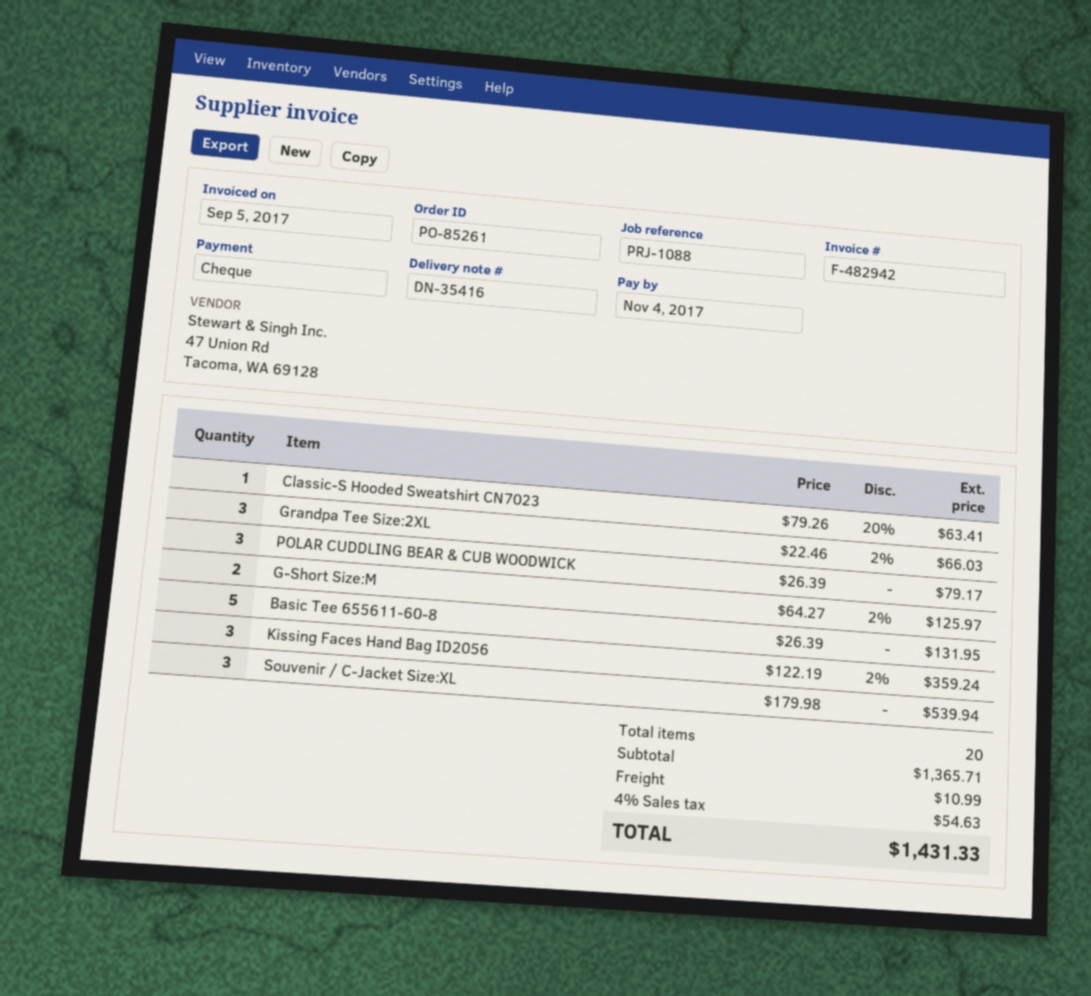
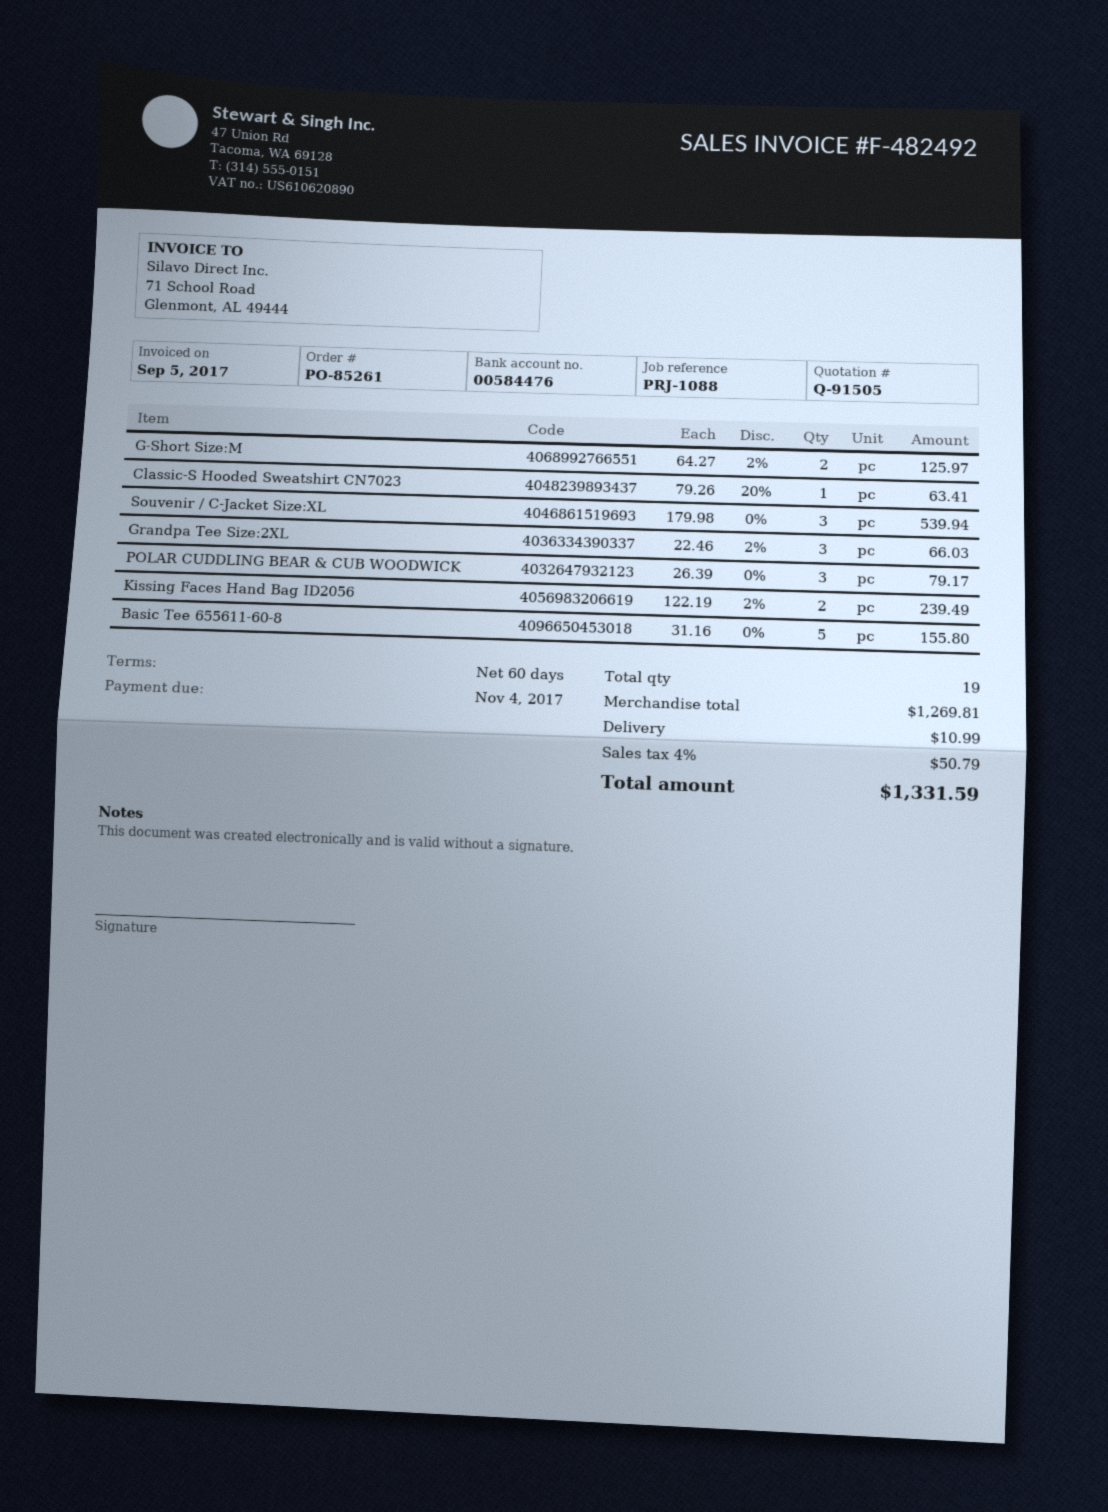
invoice number: F-482942 -> F-482492
Basic Tee 655611-60-8: 5 x 26.39 = 131.95 -> 5 x 31.16 = 155.80
Kissing Faces Hand Bag ID2056: 3 x 122.19 - 2% = 359.24 -> 2 x 122.19 - 2% = 239.49
total quantity: 20 -> 19
subtotal: 1365.71 -> 1269.81
tax: 4% = 54.63 -> 4% = 50.79
total: 1431.33 -> 1331.59

